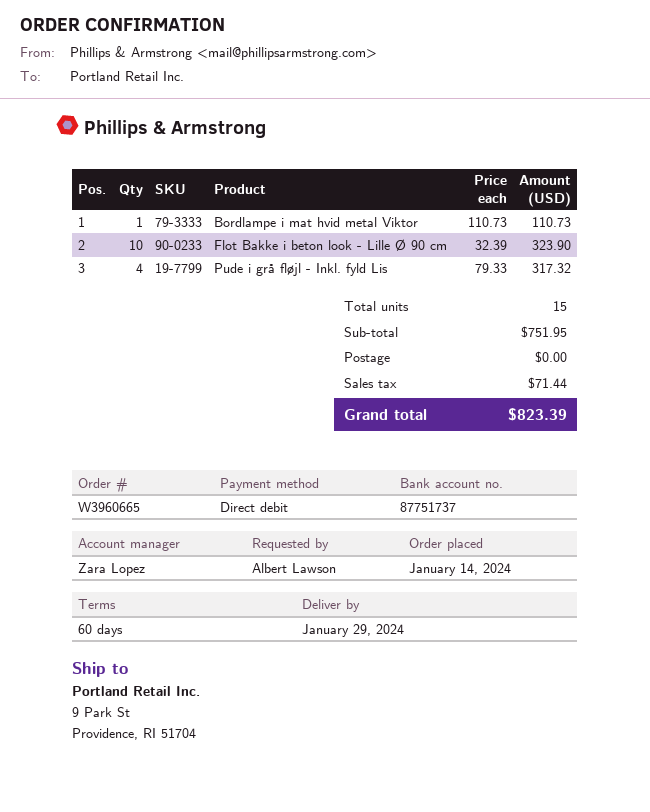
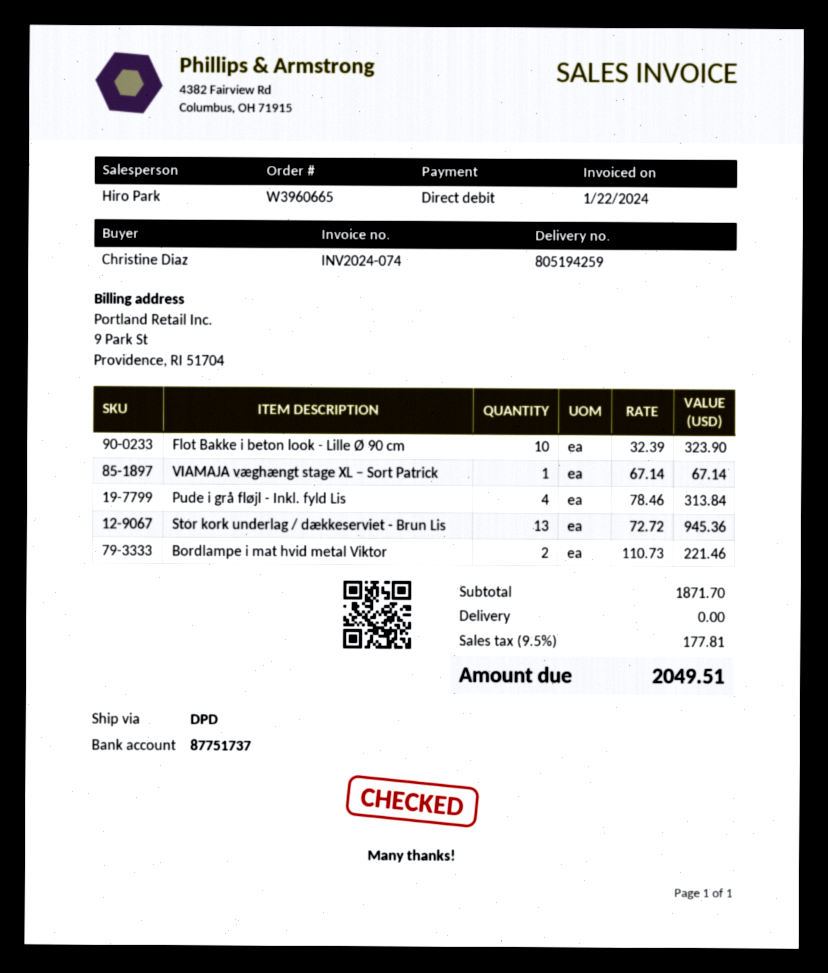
ordered by: Albert Lawson -> Christine Diaz
sales rep: Zara Lopez -> Hiro Park
Bordlampe i mat hvid metal Viktor: 1 x 110.73 = 110.73 -> 2 x 110.73 = 221.46
Pude i grå fløjl - Inkl. fyld Lis: 4 x 79.33 = 317.32 -> 4 x 78.46 = 313.84
VIAMAJA væghængt stage XL – Sort Patrick: none -> 1 x 67.14 = 67.14
Stor kork underlag / dækkeserviet - Brun Lis: none -> 13 x 72.72 = 945.36
subtotal: 751.95 -> 1871.70
tax: 71.44 -> 177.81
total: 823.39 -> 2049.51

